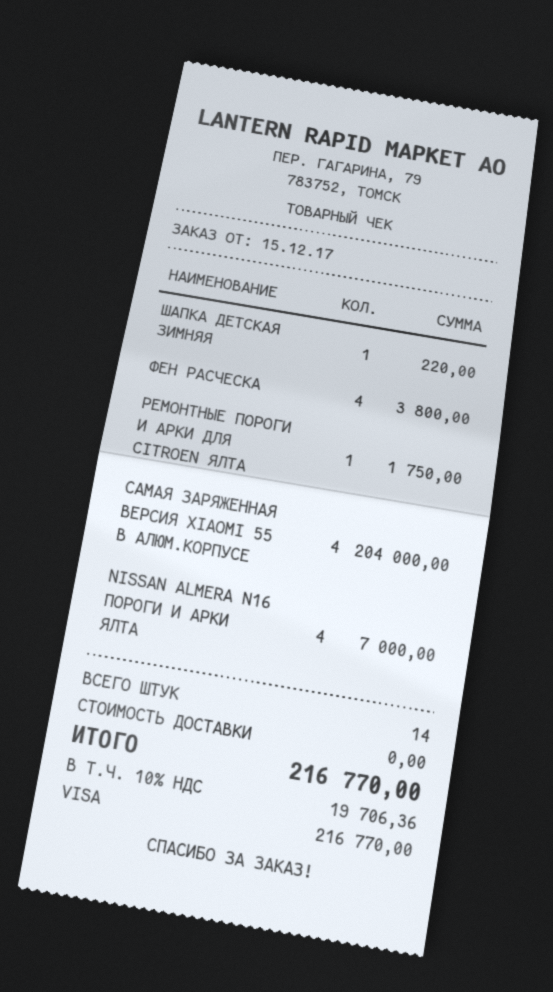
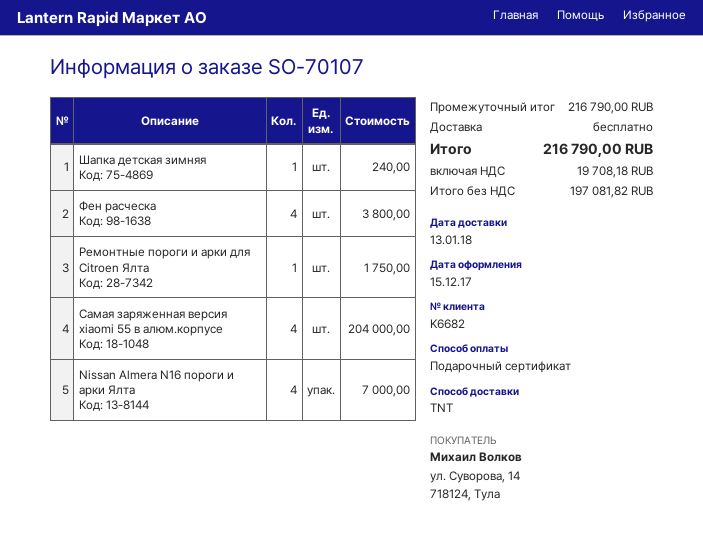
payment method: Visa -> gift card
ШАПКА ДЕТСКАЯ ЗИМНЯЯ: 1 for 220.00 -> 1 for 240.00
tax: 19706.36 -> 19708.18
total: 216770.00 -> 216790.00

